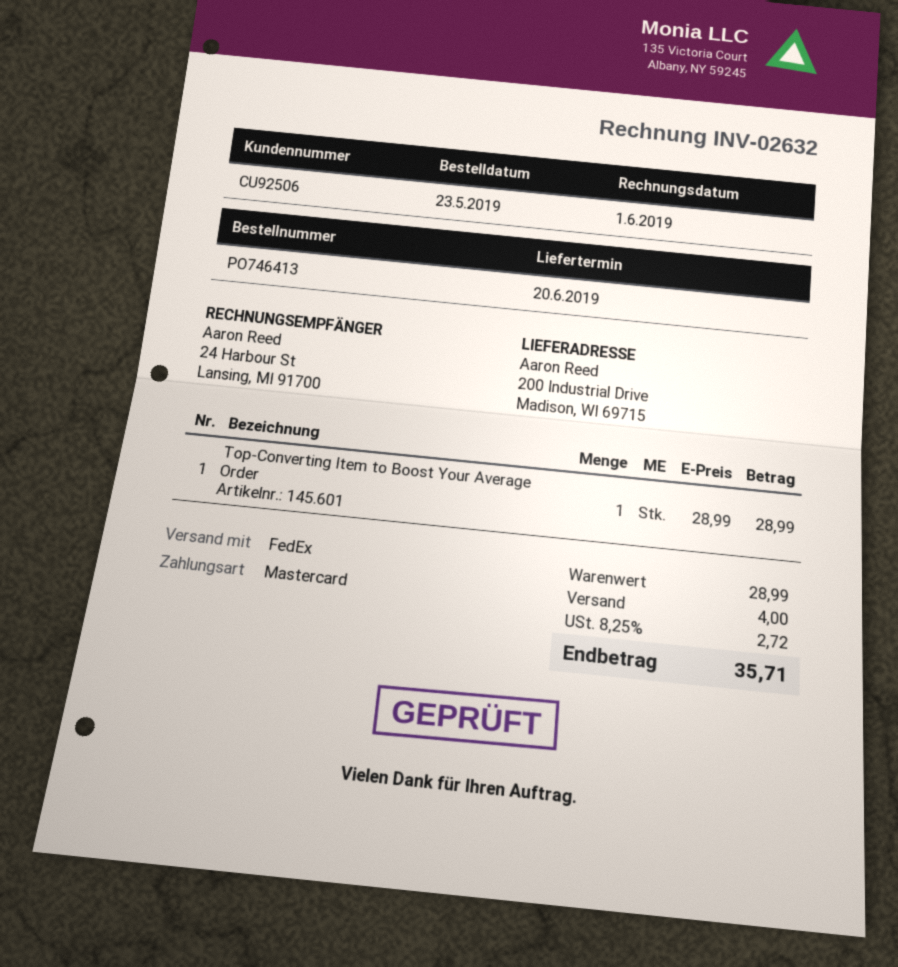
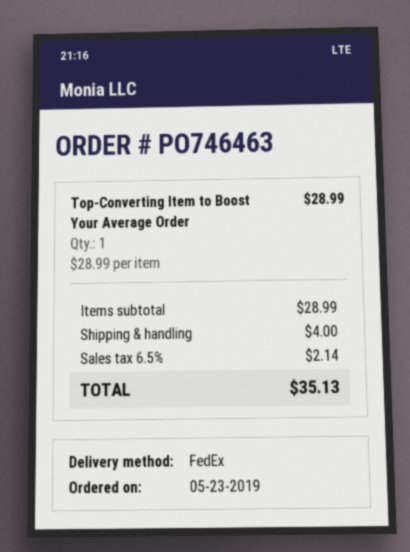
order number: PO746413 -> PO746463
tax: 8.25% = 2.72 -> 6.5% = 2.14
total: 35.71 -> 35.13

